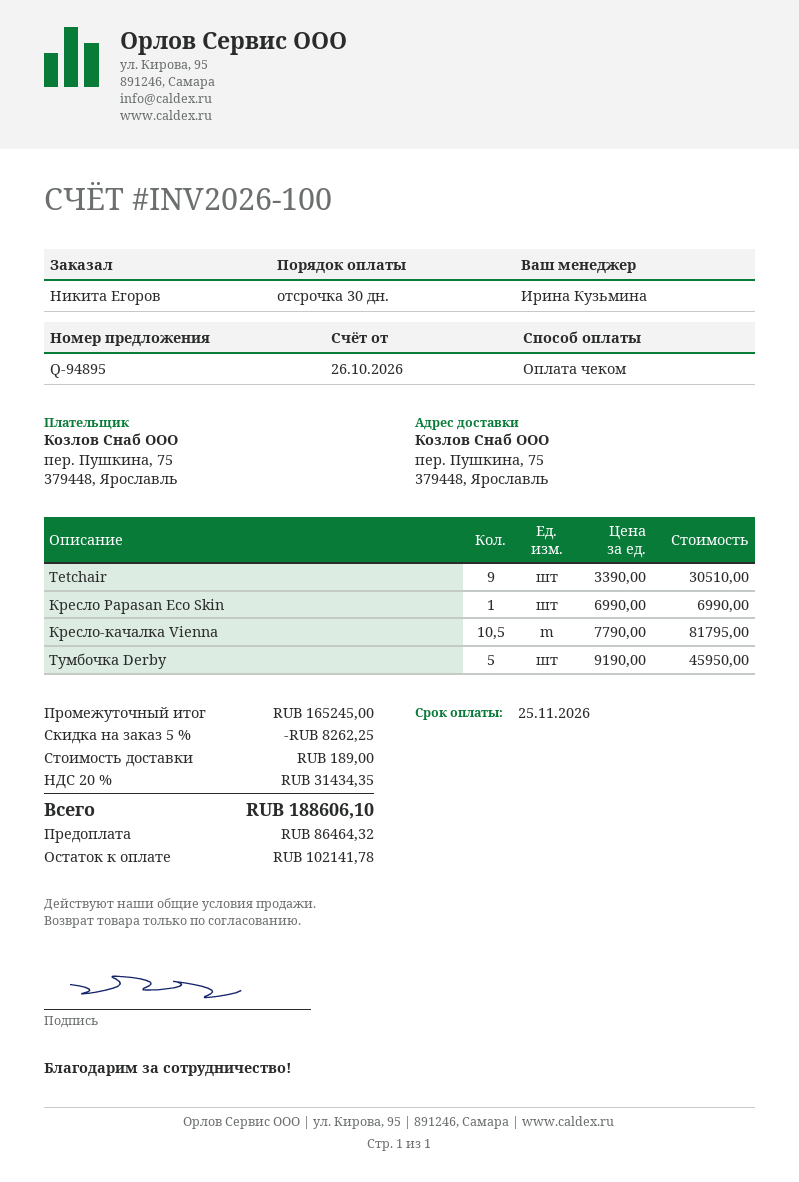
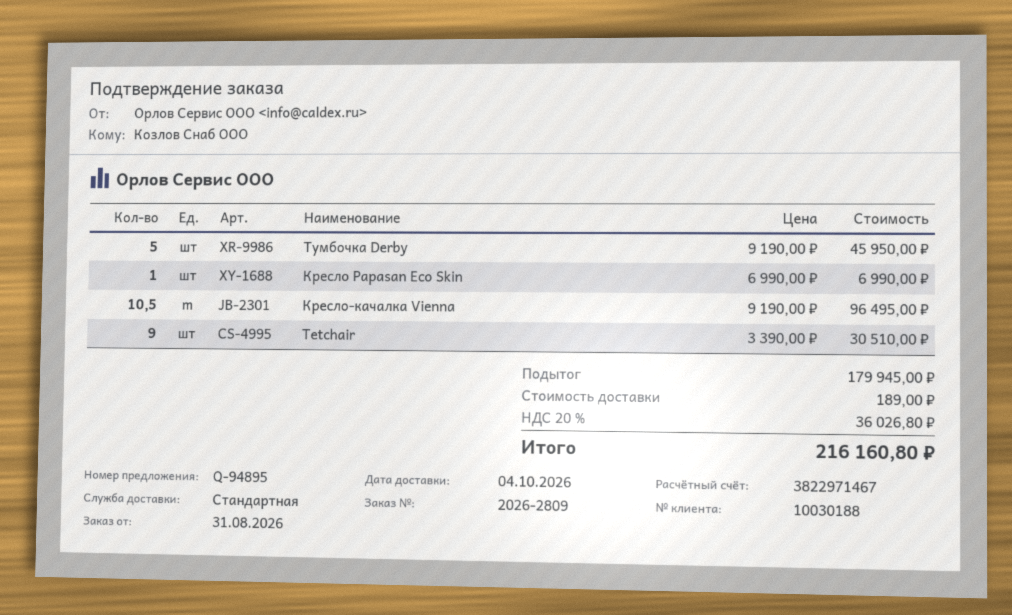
Кресло-качалка Vienna: 10.5 x 7790.00 = 81795.00 -> 10.5 x 9190.00 = 96495.00
subtotal: 165245.00 -> 179945.00
discount: 5% = 8262.25 -> none
tax: 20% = 31434.35 -> 20% = 36026.80
total: 188606.10 -> 216160.80

